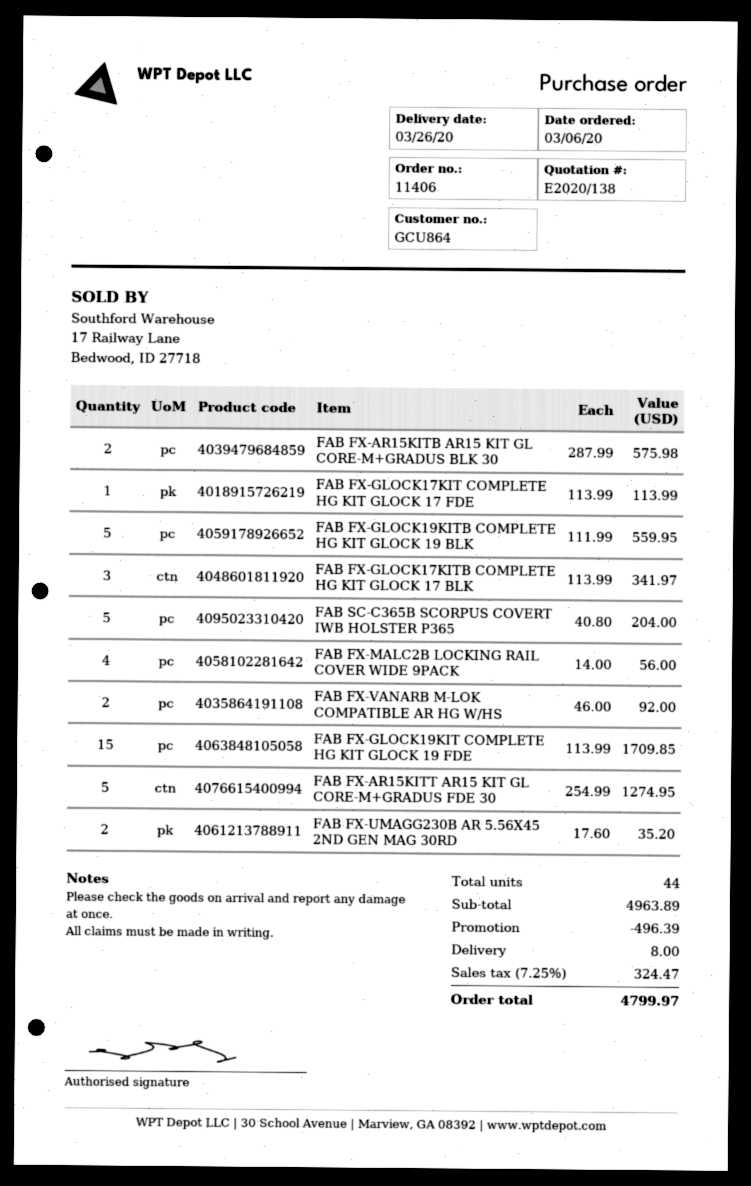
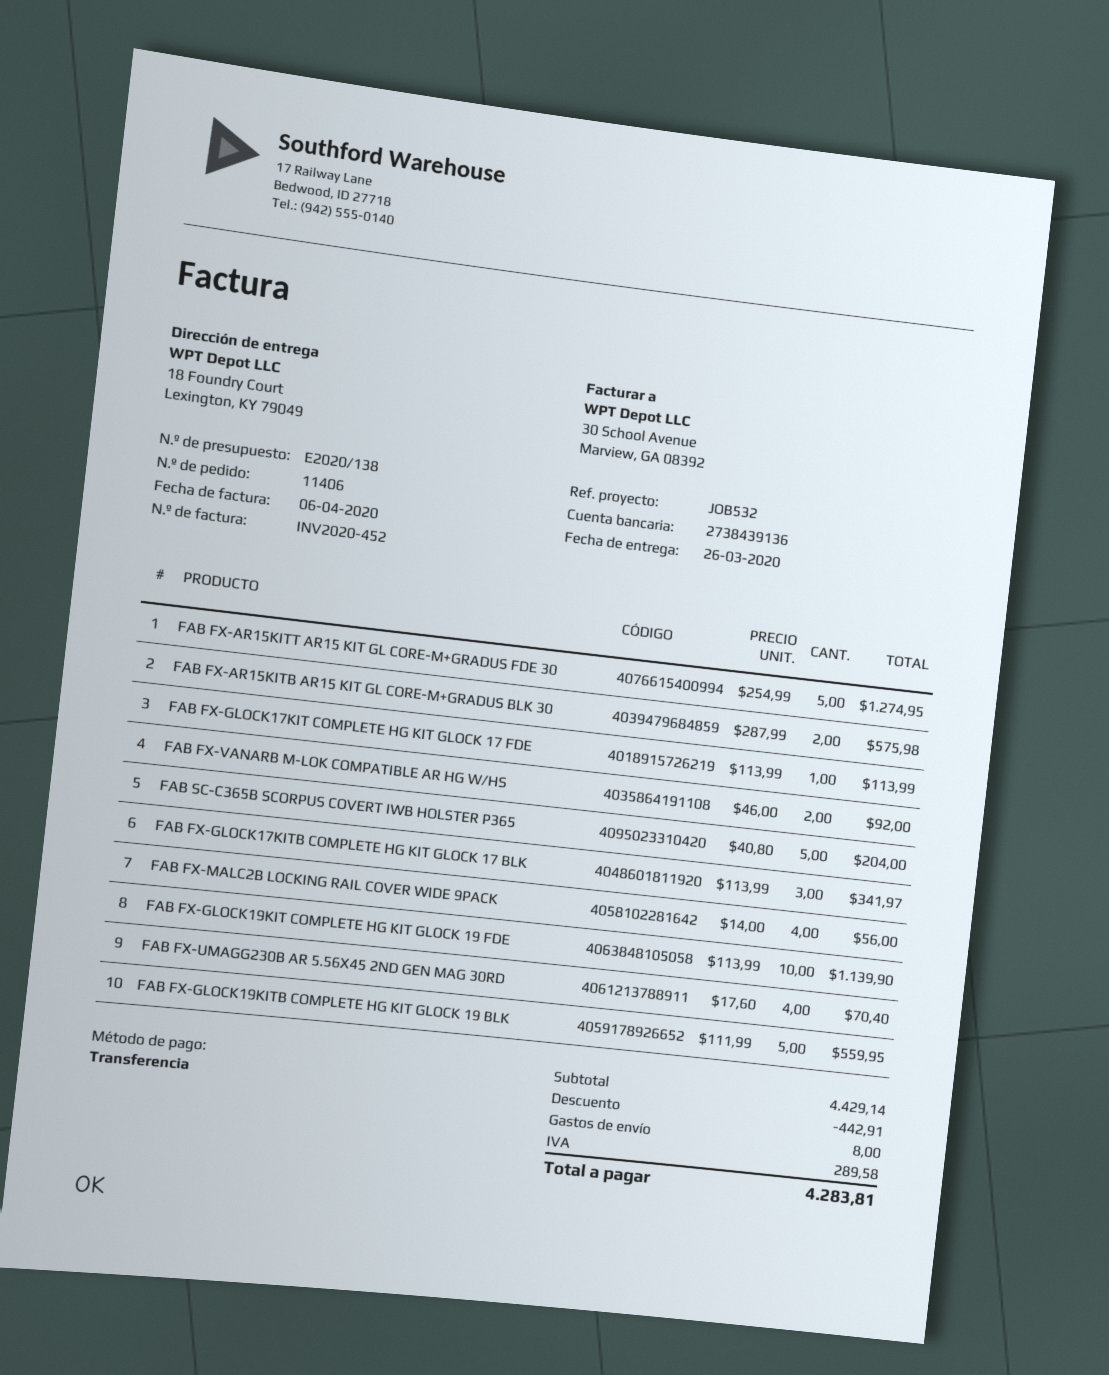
FAB FX-GLOCK19KIT COMPLETE HG KIT GLOCK 19 FDE: 15 x 113.99 = 1709.85 -> 10 x 113.99 = 1139.90
FAB FX-UMAGG230B AR 5.56X45 2ND GEN MAG 30RD: 2 x 17.60 = 35.20 -> 4 x 17.60 = 70.40
subtotal: 4963.89 -> 4429.14
discount: 496.39 -> 442.91
tax: 324.47 -> 289.58
total: 4799.97 -> 4283.81

